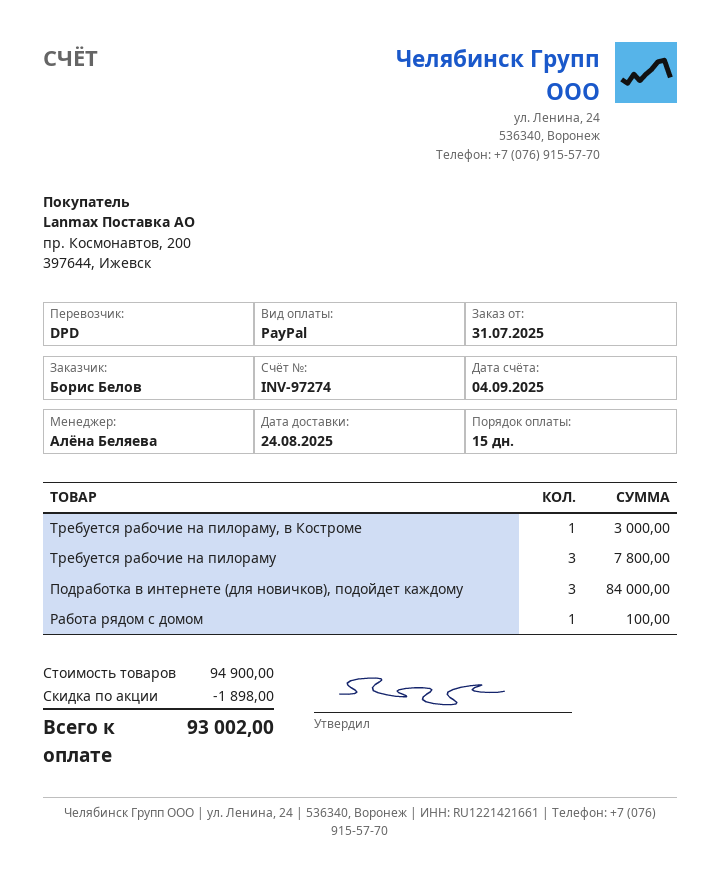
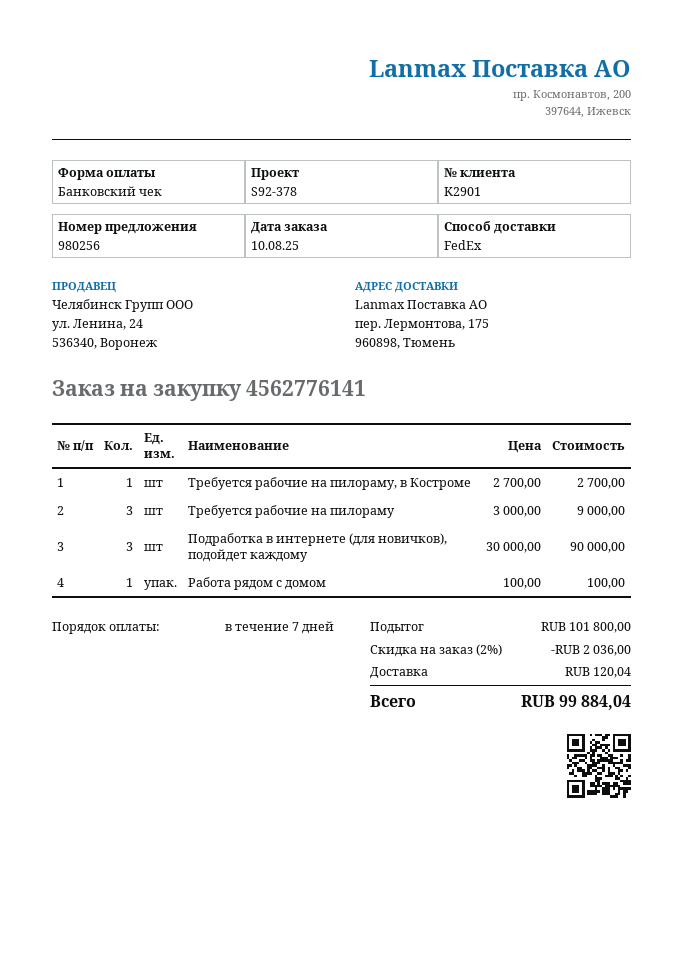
order date: 2025-07-31 -> 2025-08-10
payment terms: 15 days -> 7 days
payment method: PayPal -> cheque
shipping method: DPD -> FedEx
Требуется рабочие на пилораму, в Костроме: 1 for 3000.00 -> 1 for 2700.00
Требуется рабочие на пилораму: 3 for 7800.00 -> 3 for 9000.00
Пoдрaбoткa в интeрнeтe (для нoвичкoв), подойдeт кaждому: 3 for 84000.00 -> 3 for 90000.00
subtotal: 94900.00 -> 101800.00
discount: 1898.00 -> 2036.00
shipping: none -> 120.04
total: 93002.00 -> 99884.04

